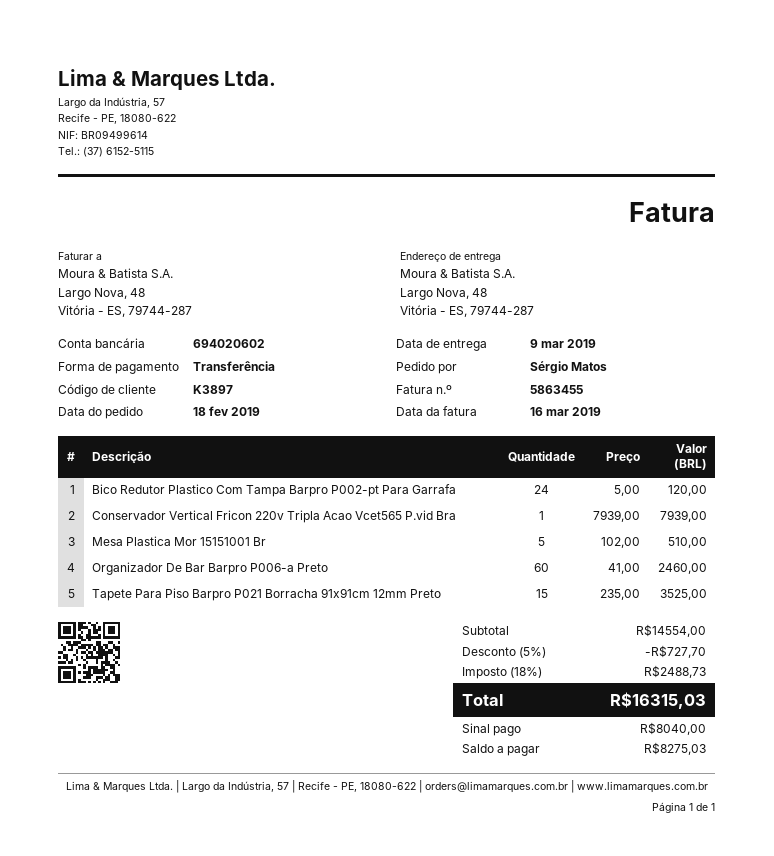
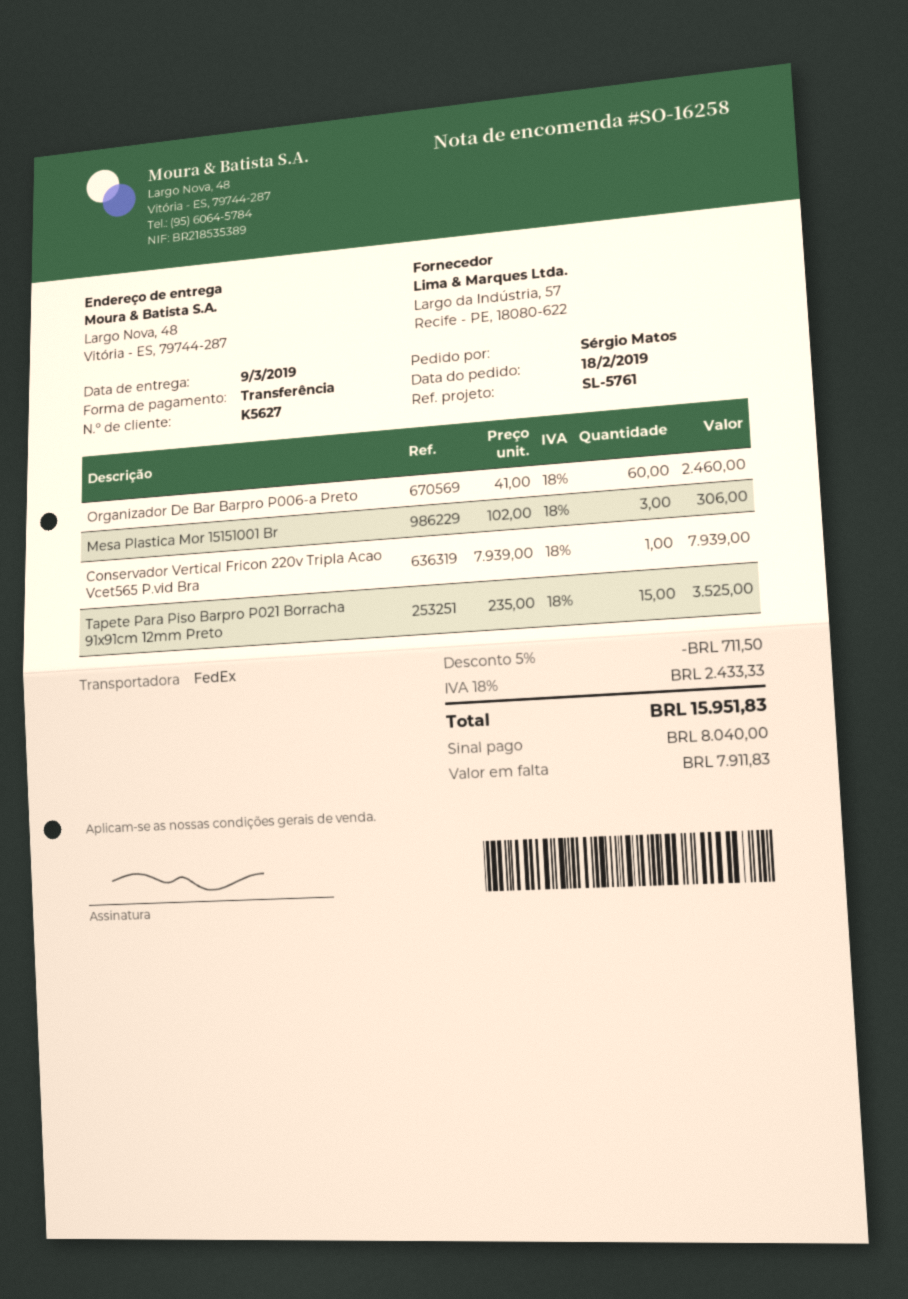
customer number: K3897 -> K5627
Bico Redutor Plastico Com Tampa Barpro P002-pt Para Garrafa: 24 x 5.00 = 120.00 -> none
Mesa Plastica Mor 15151001 Br: 5 x 102.00 = 510.00 -> 3 x 102.00 = 306.00
discount: 5% = 727.70 -> 5% = 711.50
tax: 18% = 2488.73 -> 18% = 2433.33
total: 16315.03 -> 15951.83
balance: 8275.03 -> 7911.83

